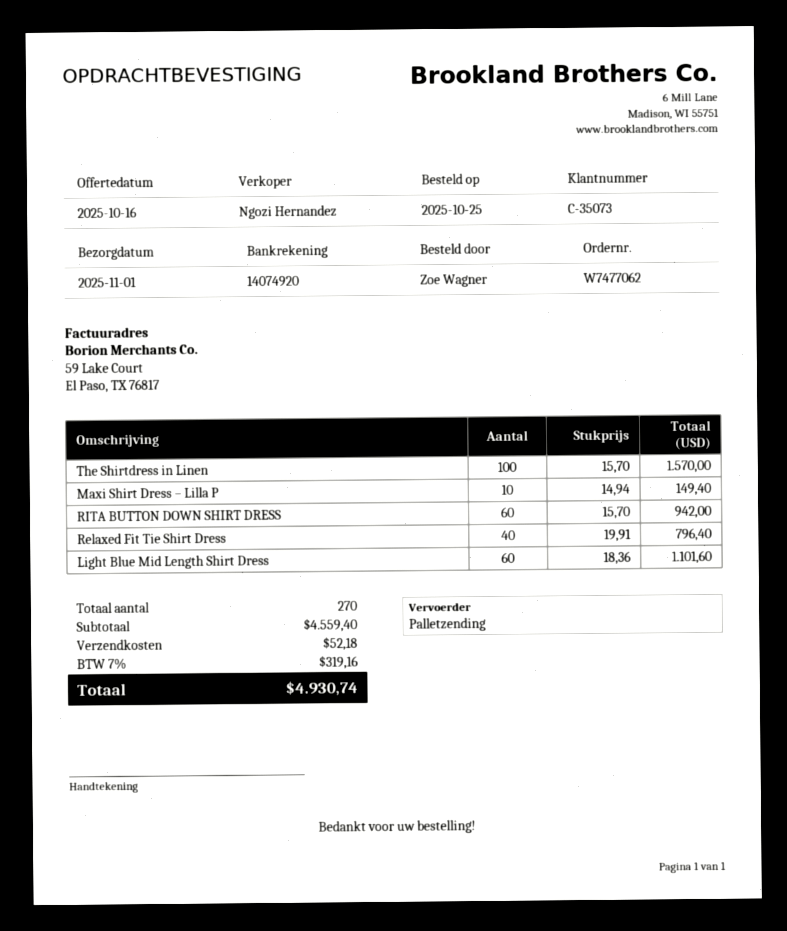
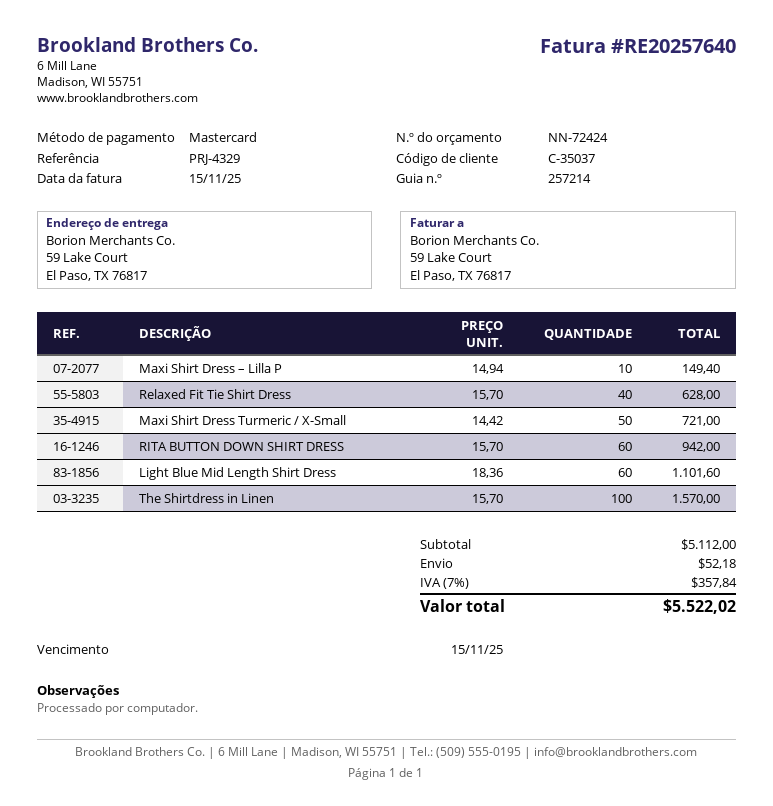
customer number: C-35073 -> C-35037
Relaxed Fit Tie Shirt Dress: 40 x 19.91 = 796.40 -> 40 x 15.70 = 628.00
Maxi Shirt Dress Turmeric / X-Small: none -> 50 x 14.42 = 721.00
subtotal: 4559.40 -> 5112.00
tax: 7% = 319.16 -> 7% = 357.84
total: 4930.74 -> 5522.02

